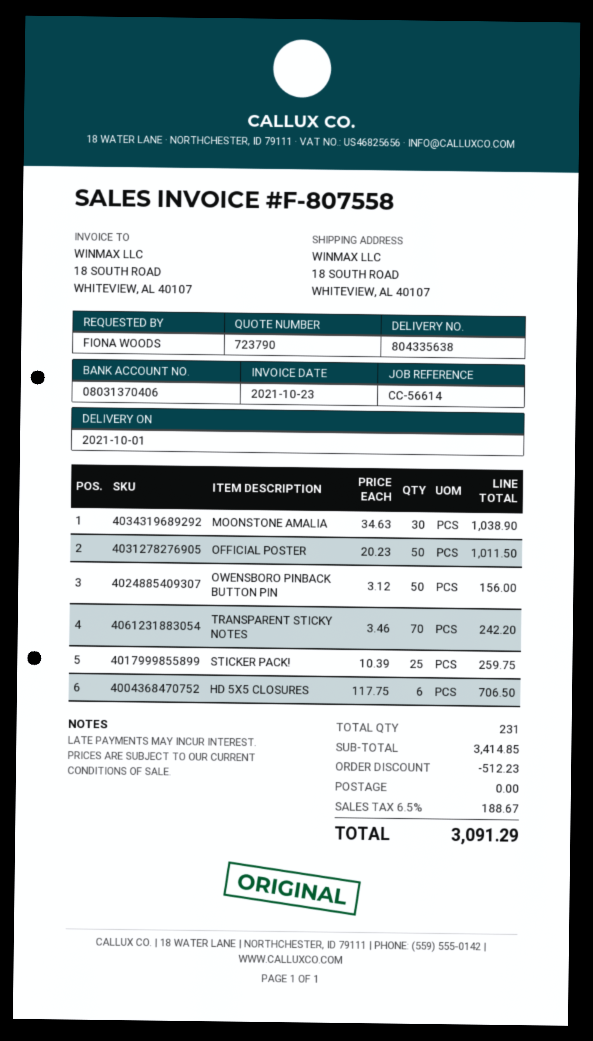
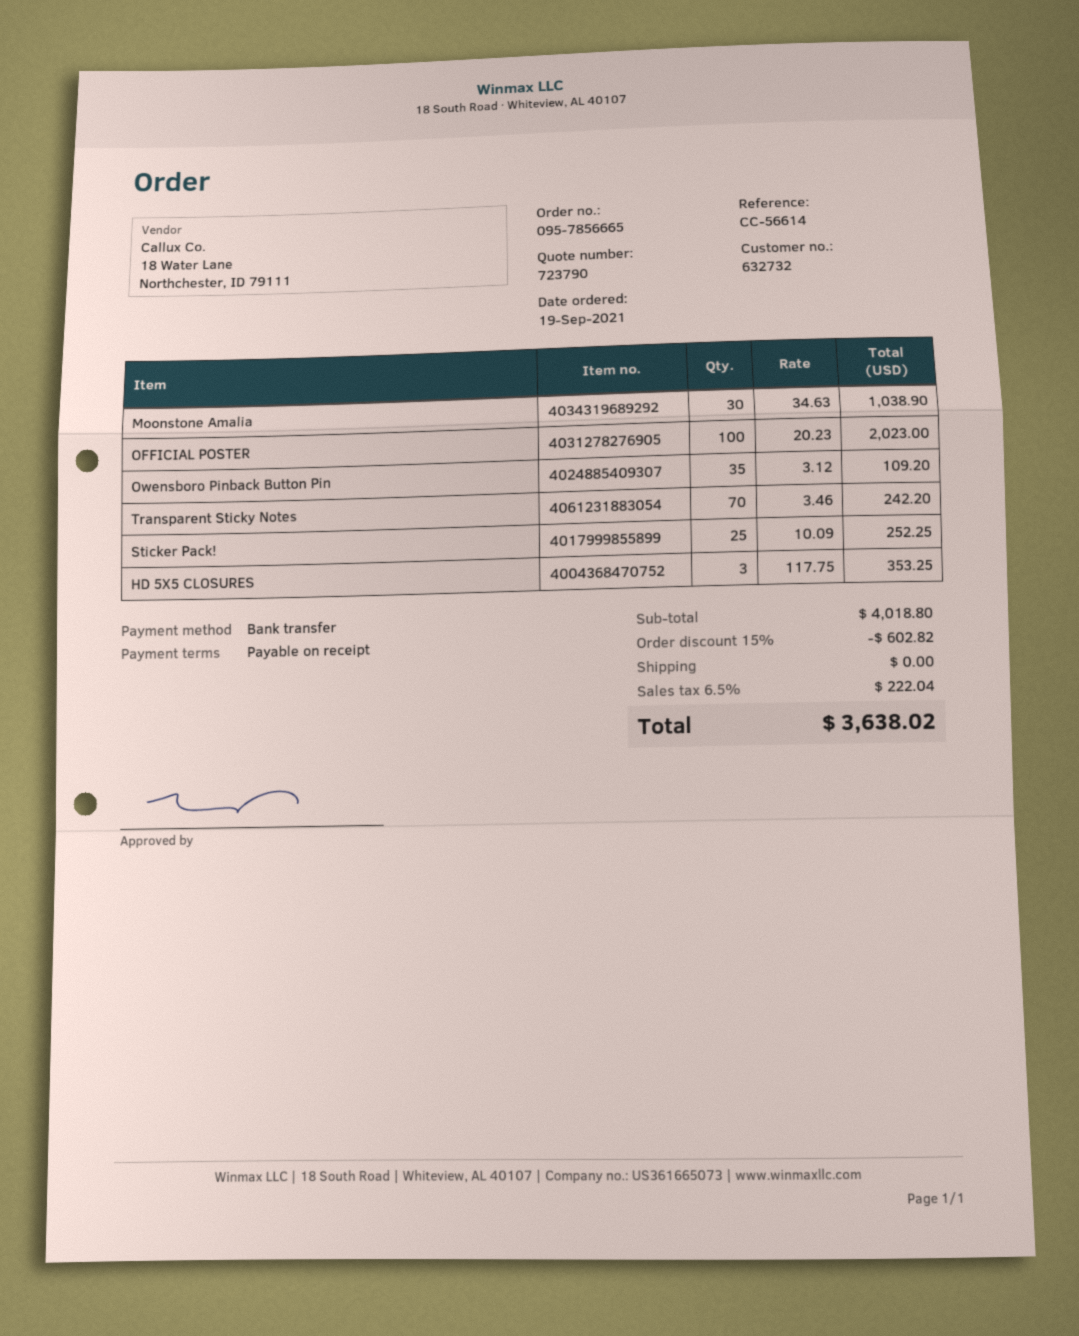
OFFICIAL POSTER: 50 x 20.23 = 1011.50 -> 100 x 20.23 = 2023.00
OWENSBORO PINBACK BUTTON PIN: 50 x 3.12 = 156.00 -> 35 x 3.12 = 109.20
STICKER PACK!: 25 x 10.39 = 259.75 -> 25 x 10.09 = 252.25
HD 5X5 CLOSURES: 6 x 117.75 = 706.50 -> 3 x 117.75 = 353.25
subtotal: 3414.85 -> 4018.80
discount: 512.23 -> 602.82
tax: 6.5% = 188.67 -> 6.5% = 222.04
total: 3091.29 -> 3638.02

